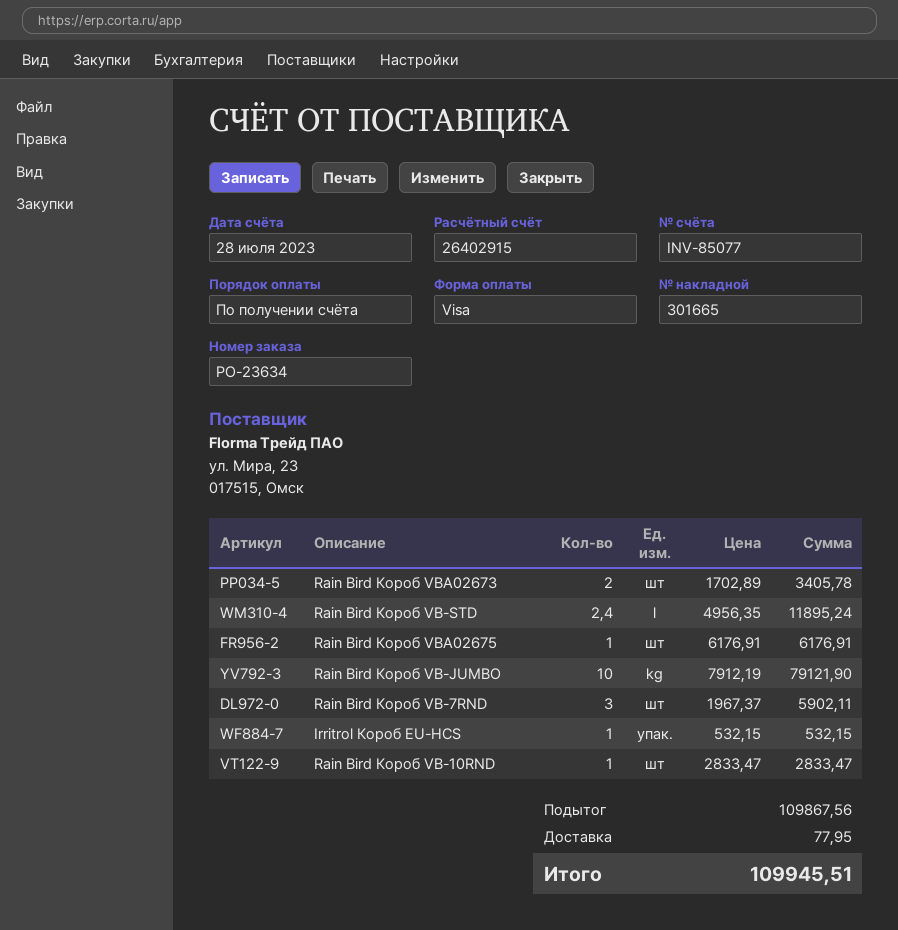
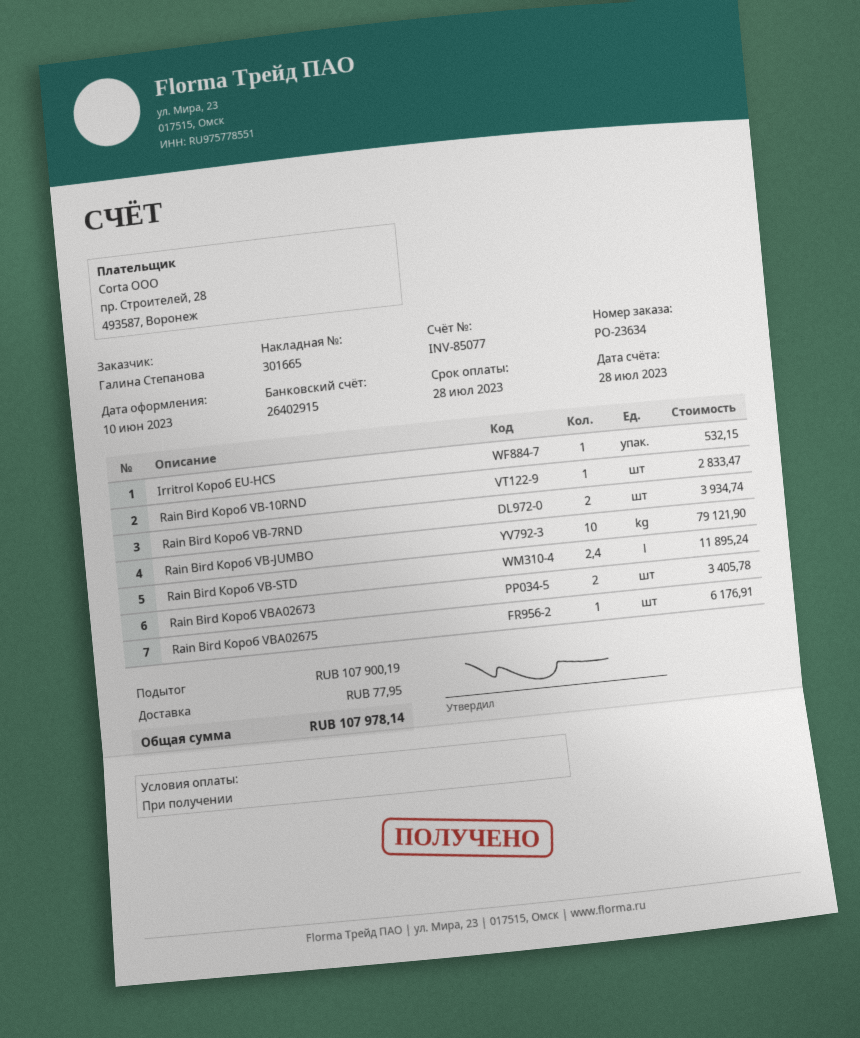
Rain Bird Короб VB-7RND: 3 for 5902.11 -> 2 for 3934.74
subtotal: 109867.56 -> 107900.19
total: 109945.51 -> 107978.14

